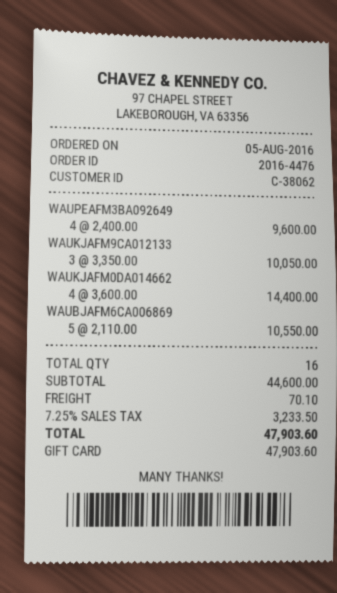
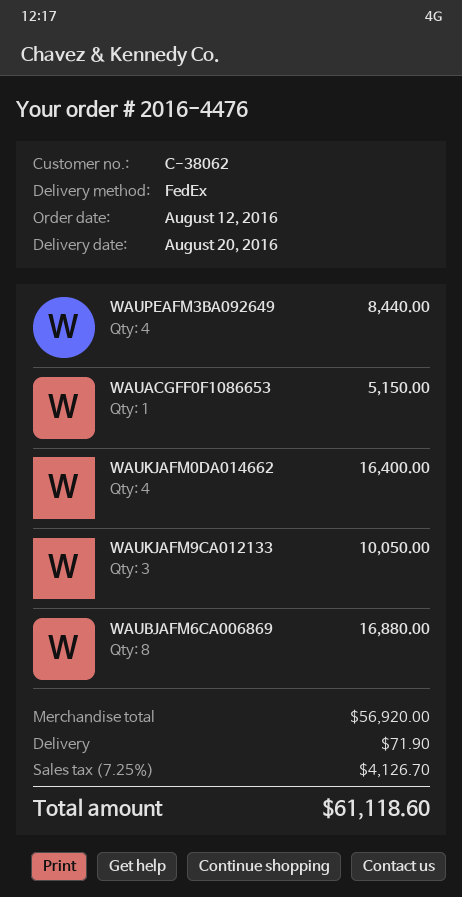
order date: 2016-08-05 -> 2016-08-12
WAUPEAFM3BA092649: 4 for 9600.00 -> 4 for 8440.00
WAUKJAFM0DA014662: 4 for 14400.00 -> 4 for 16400.00
WAUBJAFM6CA006869: 5 for 10550.00 -> 8 for 16880.00
WAUACGFF0F1086653: none -> 1 for 5150.00
subtotal: 44600.00 -> 56920.00
shipping: 70.10 -> 71.90
tax: 7.25% = 3233.50 -> 7.25% = 4126.70
total: 47903.60 -> 61118.60

